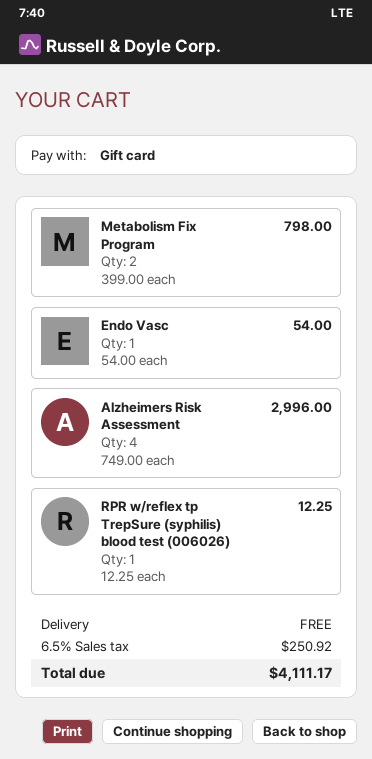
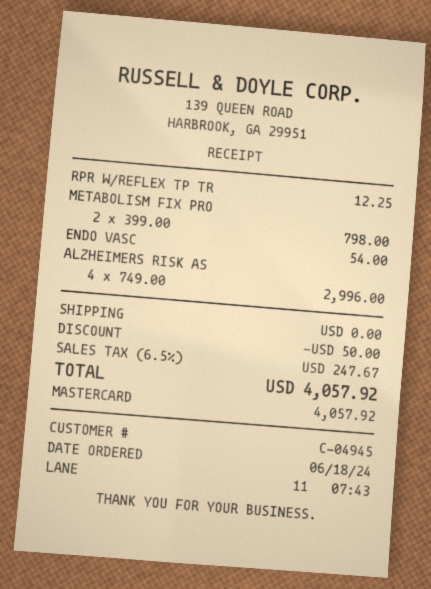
payment method: gift card -> Mastercard
discount: none -> 50.00
tax: 6.5% = 250.92 -> 6.5% = 247.67
total: 4111.17 -> 4057.92

